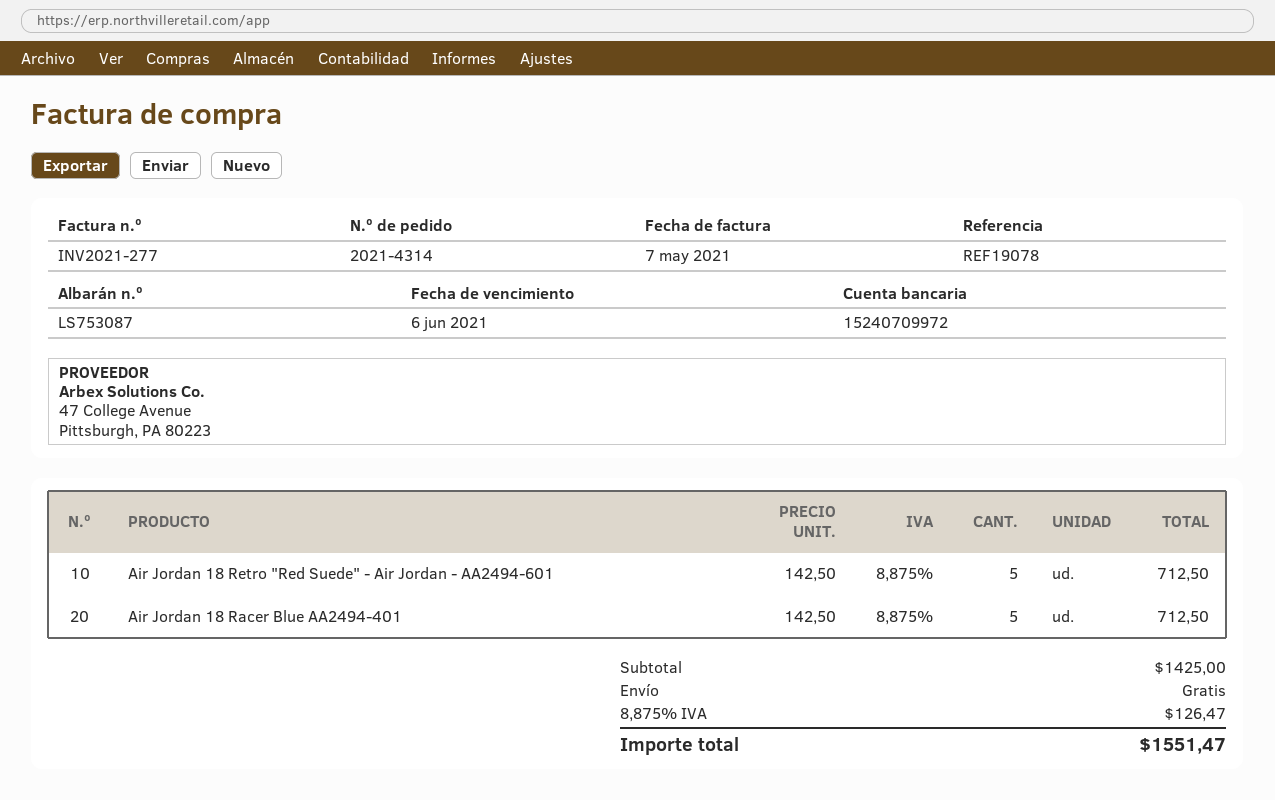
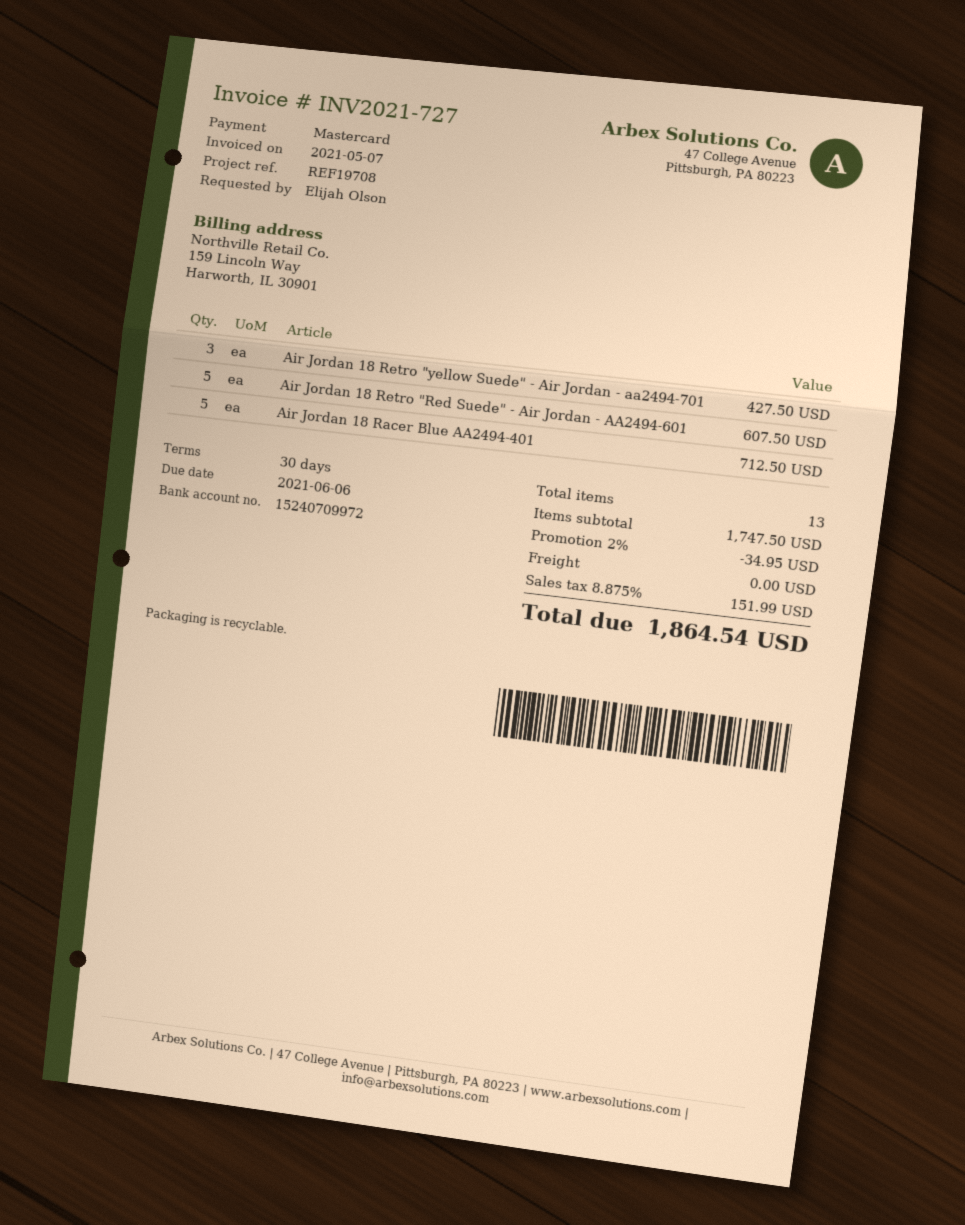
invoice number: INV2021-277 -> INV2021-727
reference: REF19078 -> REF19708
Air Jordan 18 Retro "Red Suede" - Air Jordan - AA2494-601: 5 for 712.50 -> 5 for 607.50
Air Jordan 18 Retro "yellow Suede" - Air Jordan - aa2494-701: none -> 3 for 427.50
subtotal: 1425.00 -> 1747.50
discount: none -> 2% = 34.95
tax: 8.875% = 126.47 -> 8.875% = 151.99
total: 1551.47 -> 1864.54

